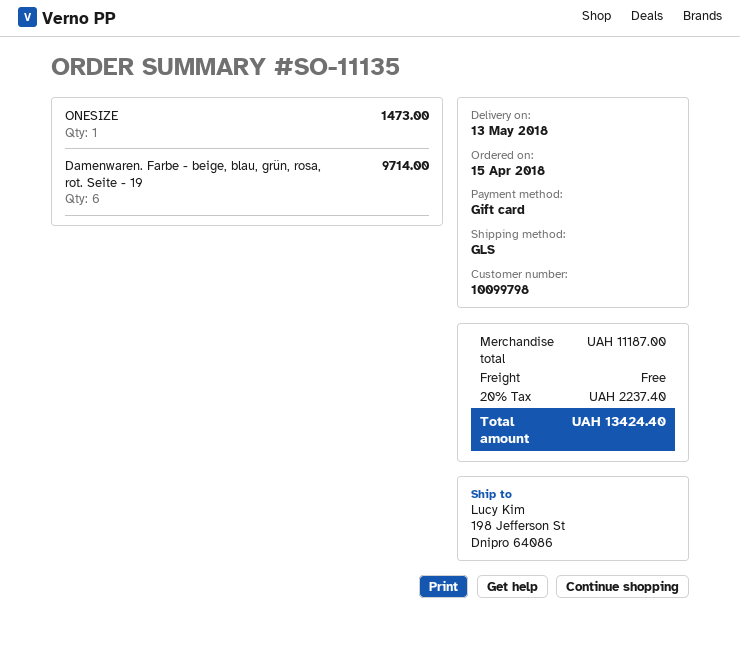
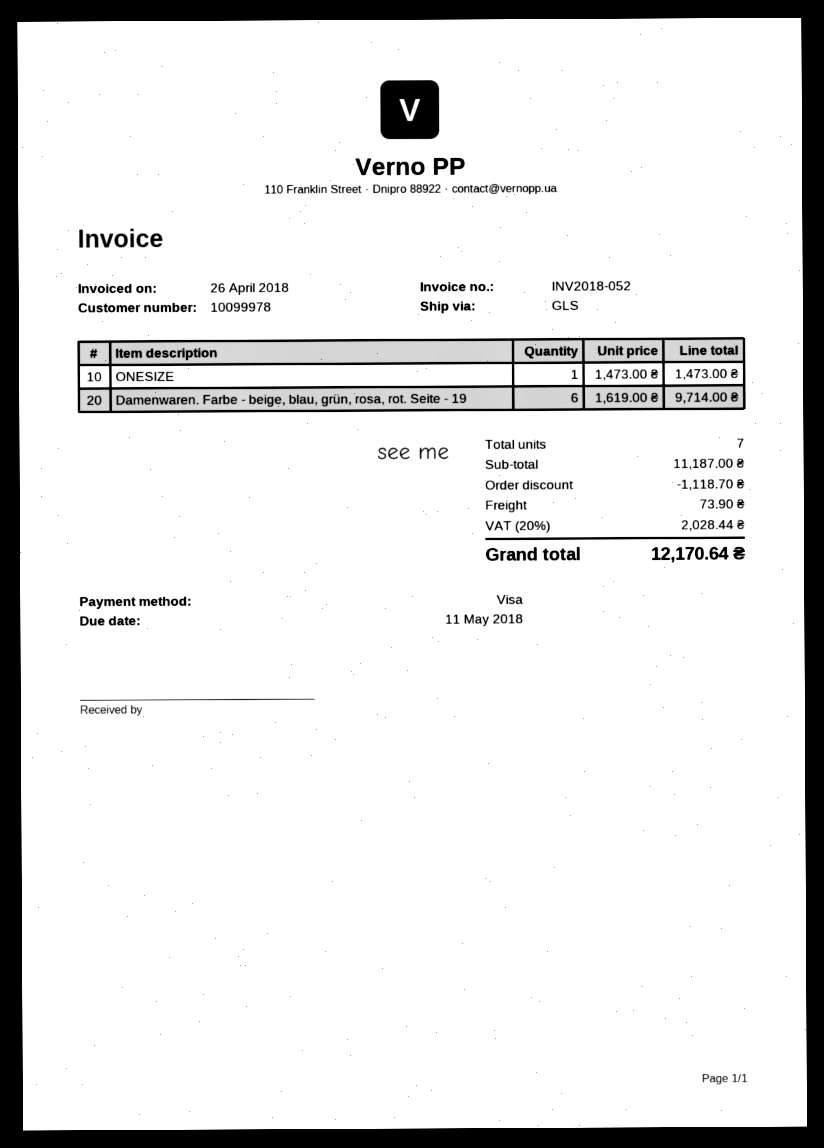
customer number: 10099798 -> 10099978
payment method: gift card -> Visa
discount: none -> 1118.70
shipping: 0.00 -> 73.90
tax: 20% = 2237.40 -> 20% = 2028.44
total: 13424.40 -> 12170.64

